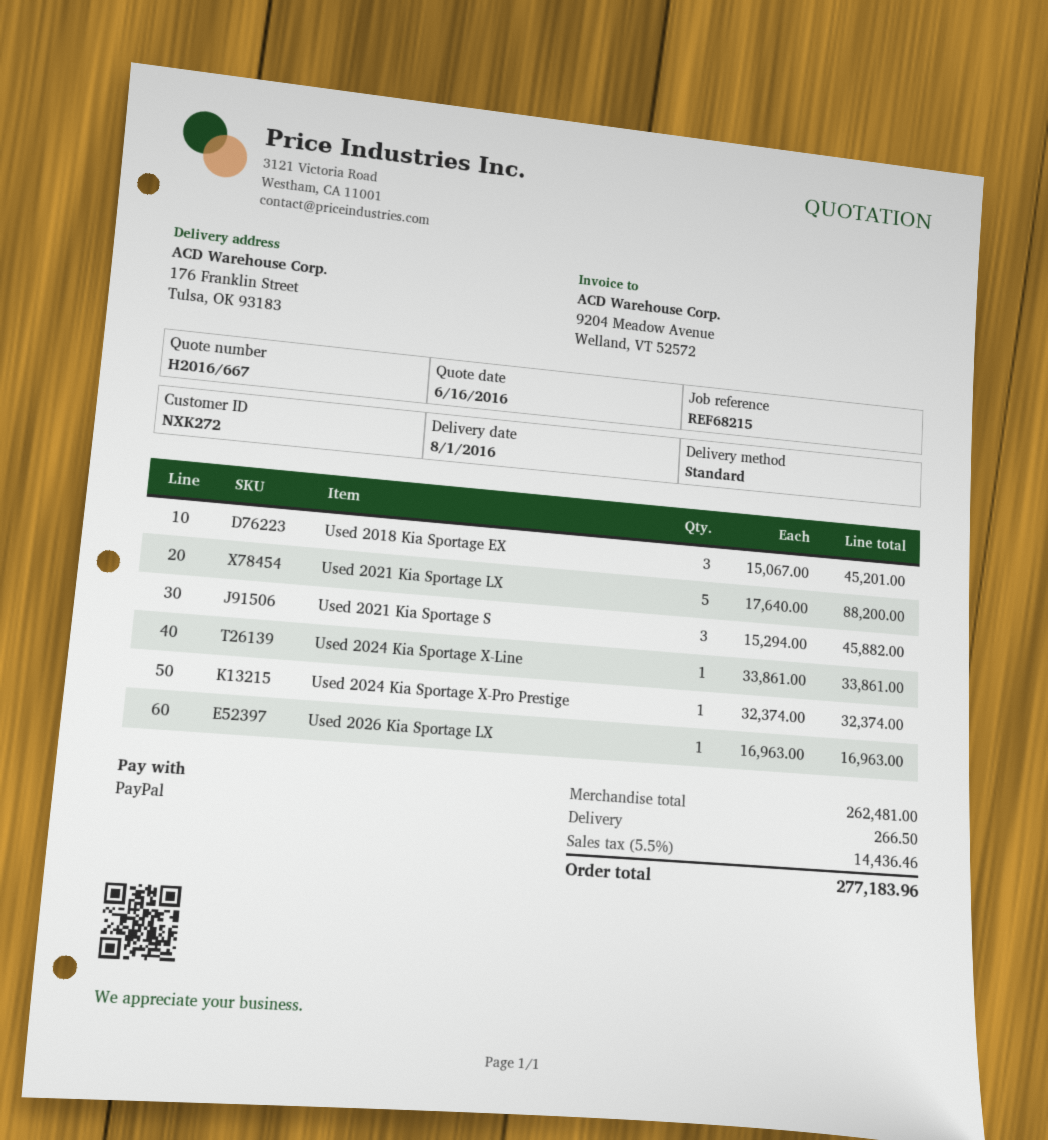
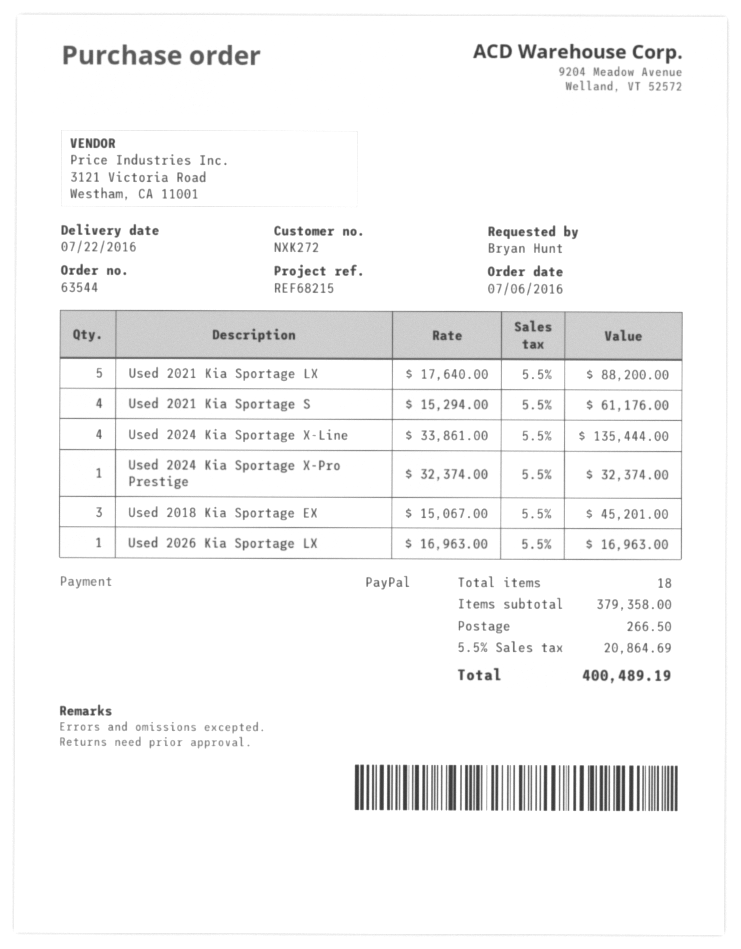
delivery date: 2016-08-01 -> 2016-07-22
Used 2021 Kia Sportage S: 3 x 15294.00 = 45882.00 -> 4 x 15294.00 = 61176.00
Used 2024 Kia Sportage X-Line: 1 x 33861.00 = 33861.00 -> 4 x 33861.00 = 135444.00
subtotal: 262481.00 -> 379358.00
tax: 5.5% = 14436.46 -> 5.5% = 20864.69
total: 277183.96 -> 400489.19

